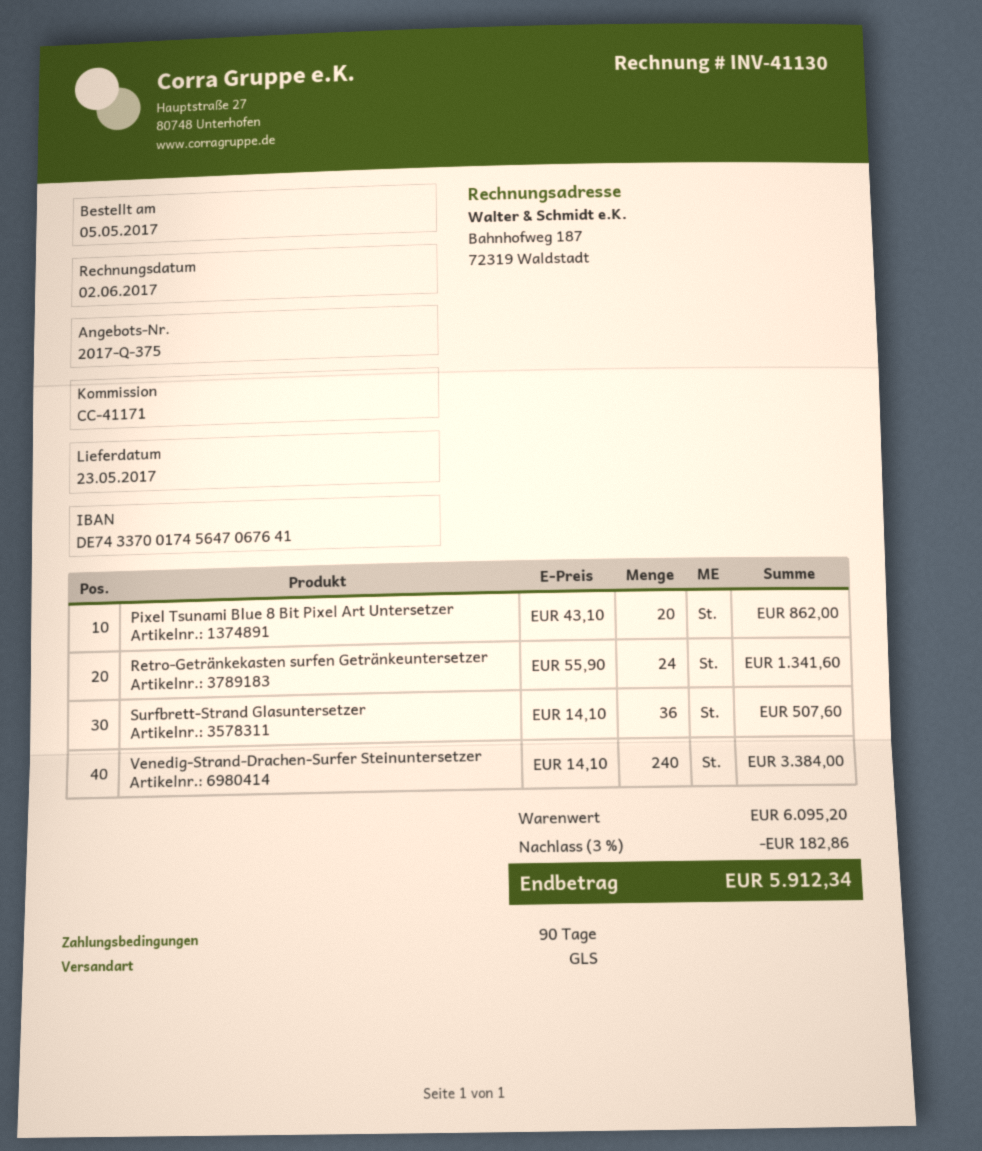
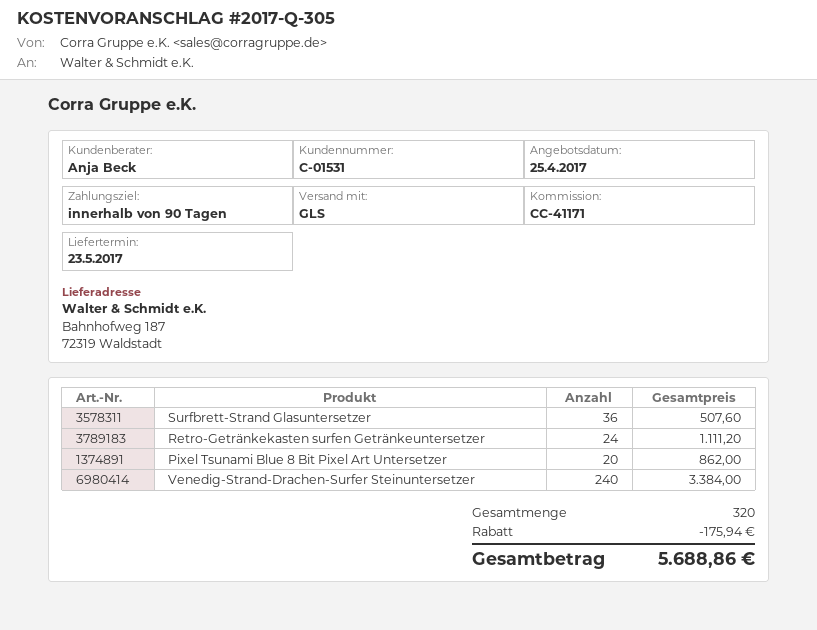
quote number: 2017-Q-375 -> 2017-Q-305
Retro-Getränkekasten surfen Getränkeuntersetzer: 24 for 1341.60 -> 24 for 1111.20
discount: 182.86 -> 175.94
total: 5912.34 -> 5688.86

